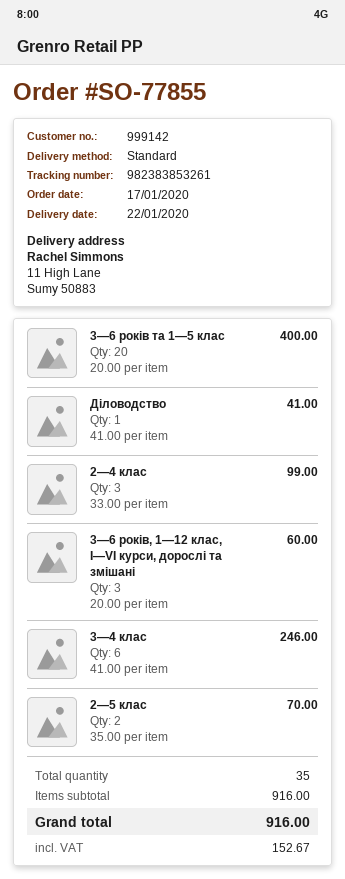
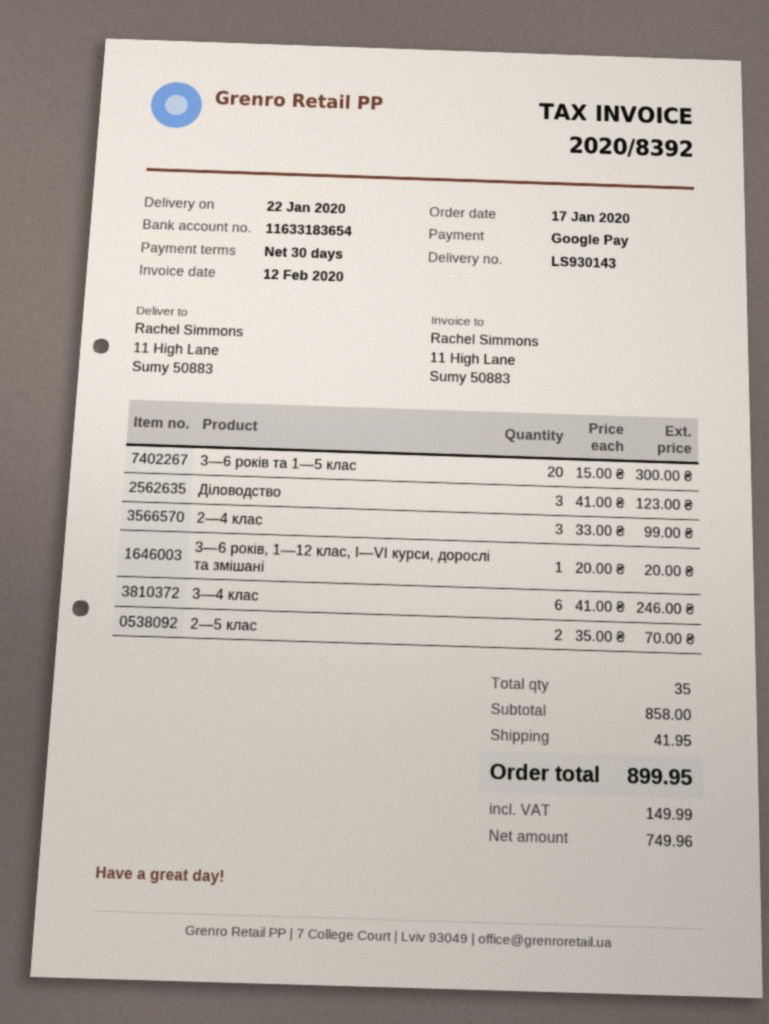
3—6 років та 1—5 клас: 20 x 20.00 = 400.00 -> 20 x 15.00 = 300.00
Діловодство: 1 x 41.00 = 41.00 -> 3 x 41.00 = 123.00
3—6 років, 1—12 клас, I—VI курси, дорослі та змішані: 3 x 20.00 = 60.00 -> 1 x 20.00 = 20.00
subtotal: 916.00 -> 858.00
shipping: none -> 41.95
tax: 152.67 -> 149.99
total: 916.00 -> 899.95

